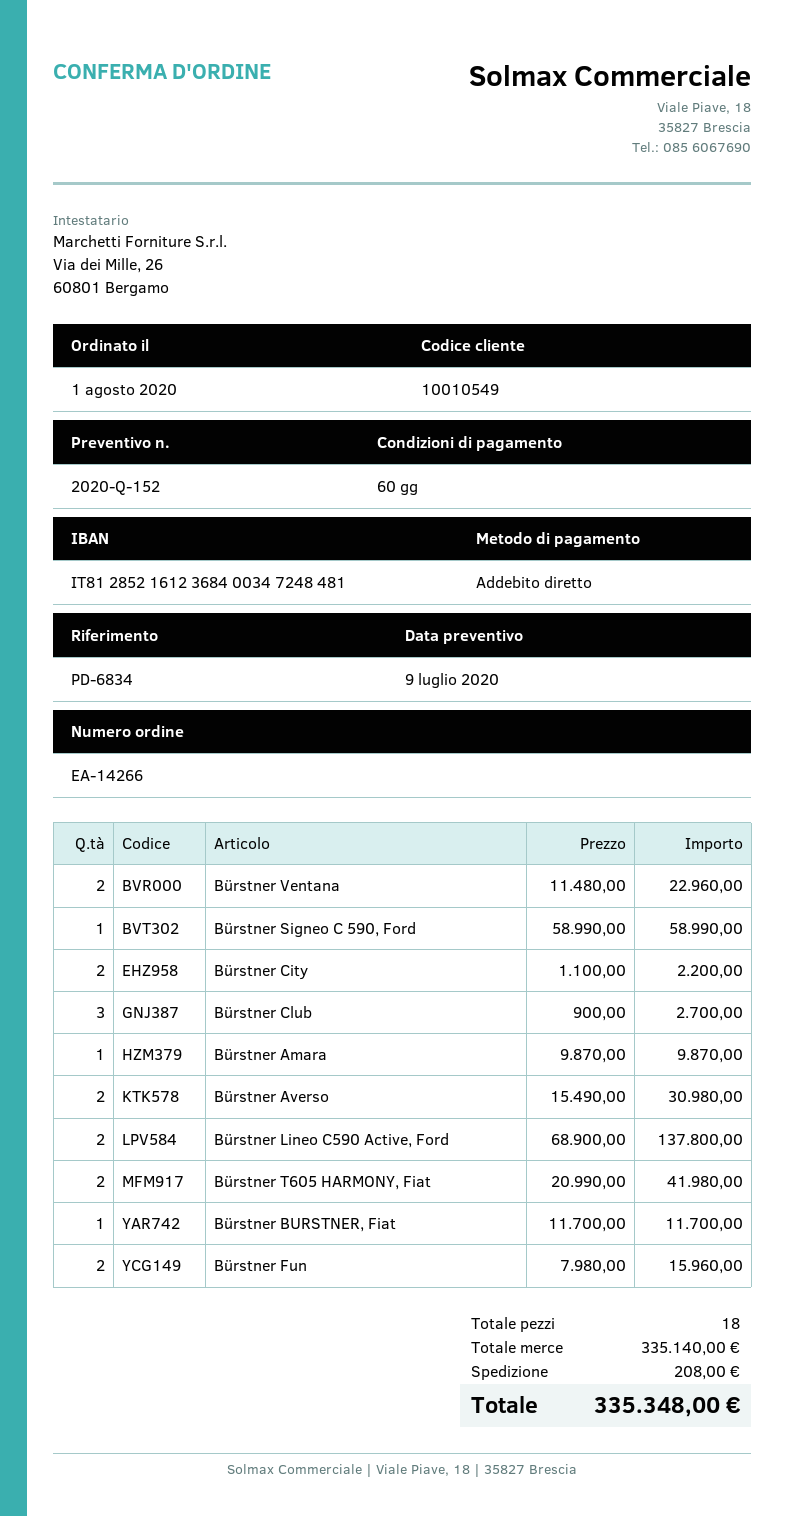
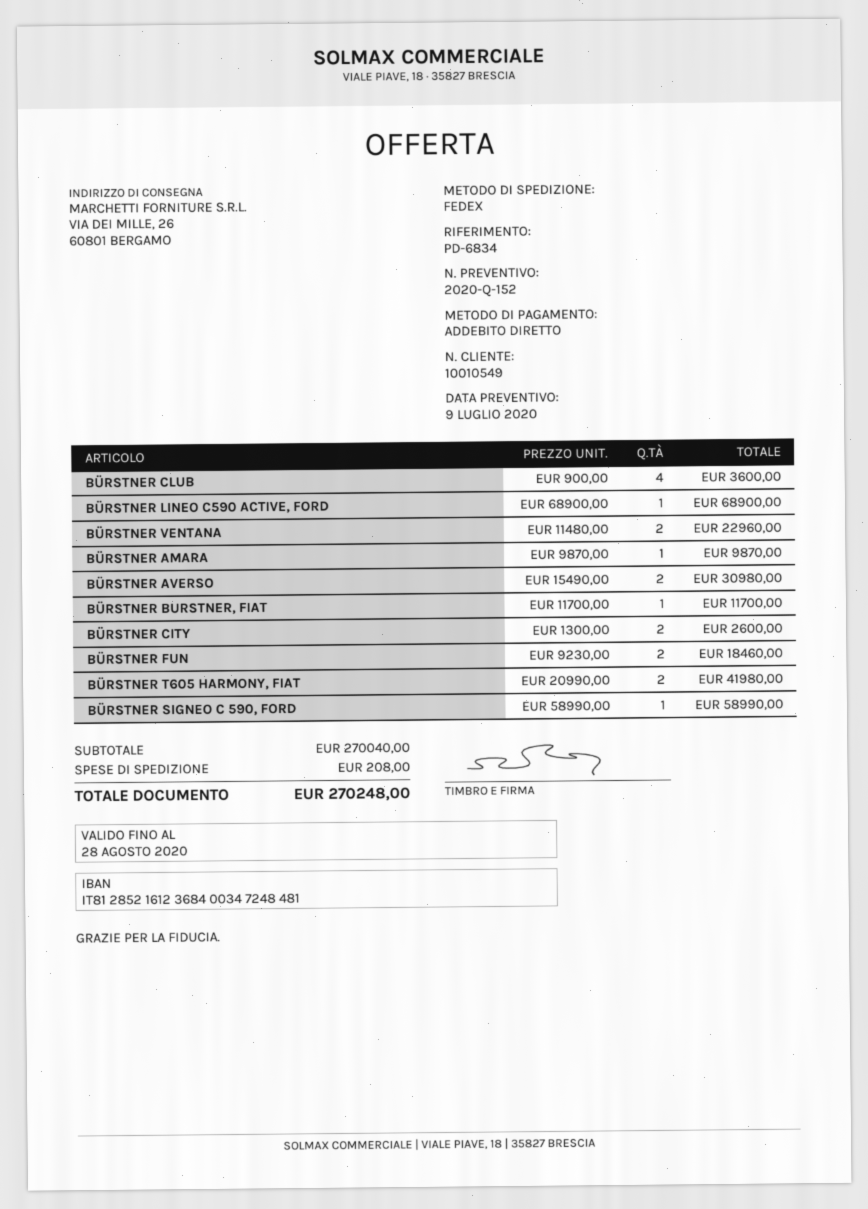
Bürstner City: 2 x 1100.00 = 2200.00 -> 2 x 1300.00 = 2600.00
Bürstner Club: 3 x 900.00 = 2700.00 -> 4 x 900.00 = 3600.00
Bürstner Lineo C590 Active, Ford: 2 x 68900.00 = 137800.00 -> 1 x 68900.00 = 68900.00
Bürstner Fun: 2 x 7980.00 = 15960.00 -> 2 x 9230.00 = 18460.00
subtotal: 335140.00 -> 270040.00
total: 335348.00 -> 270248.00

